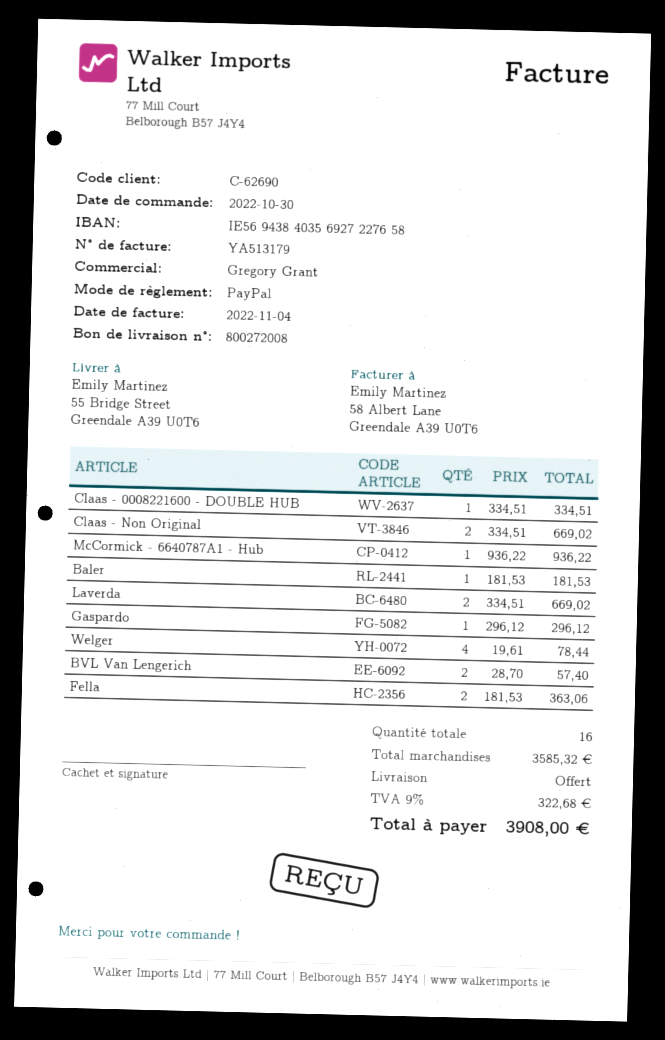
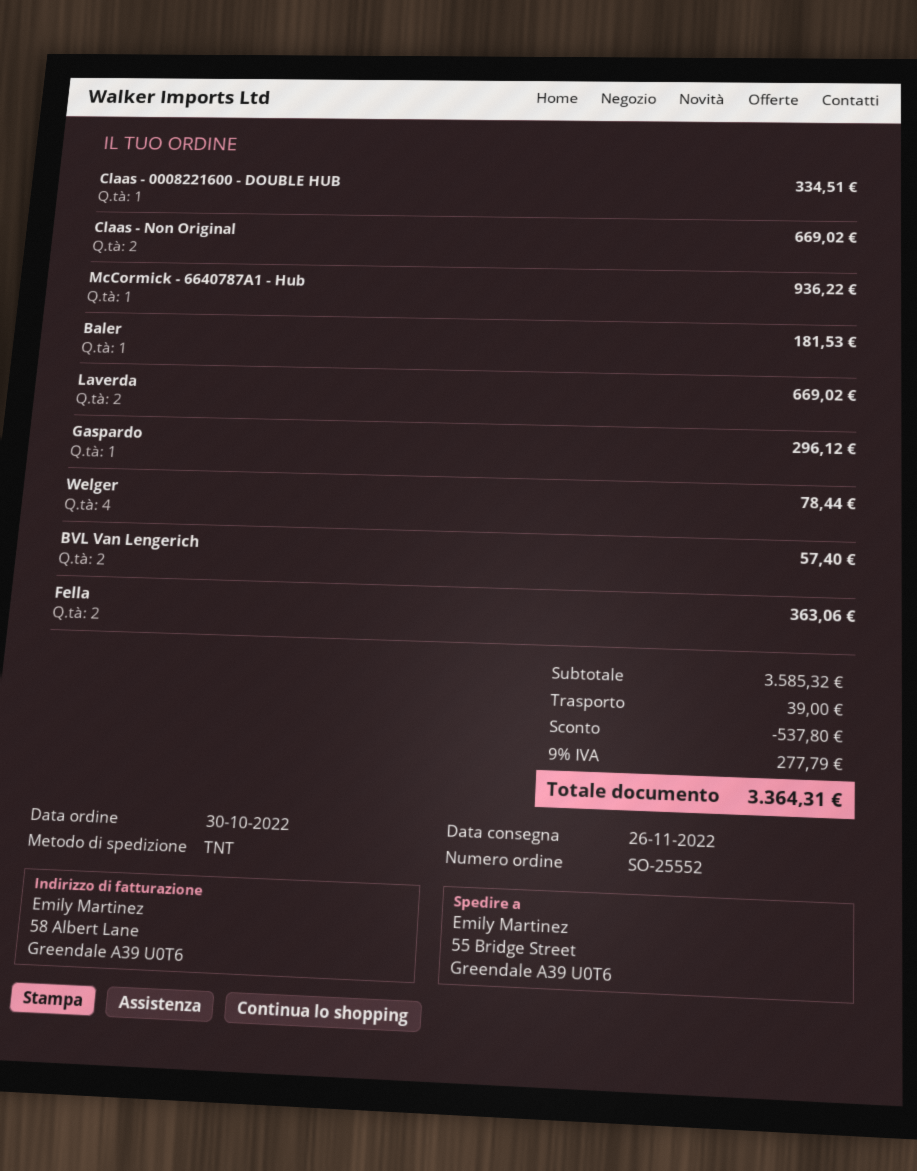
discount: none -> 537.80
shipping: 0.00 -> 39.00
tax: 9% = 322.68 -> 9% = 277.79
total: 3908.00 -> 3364.31

